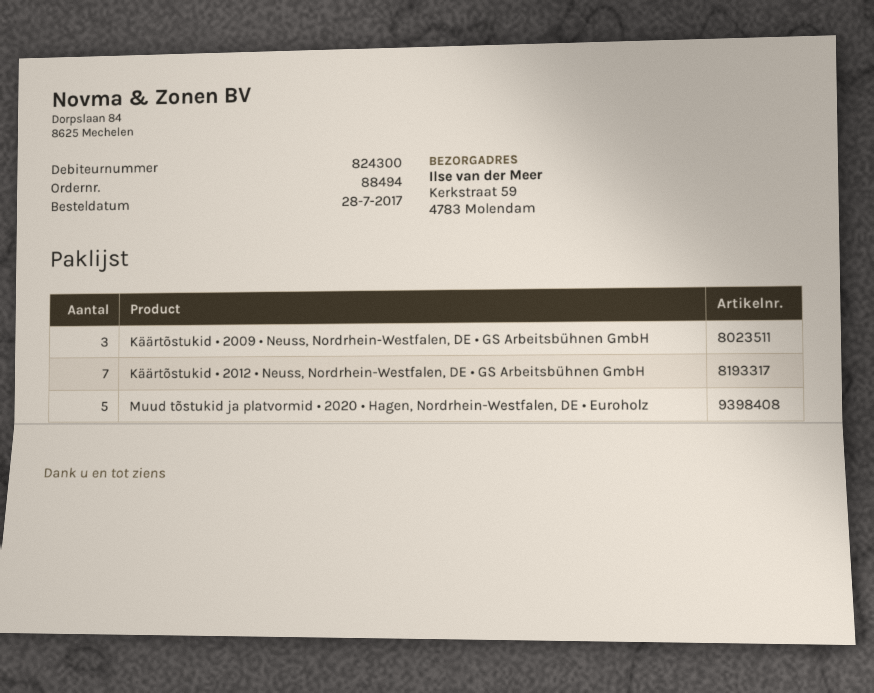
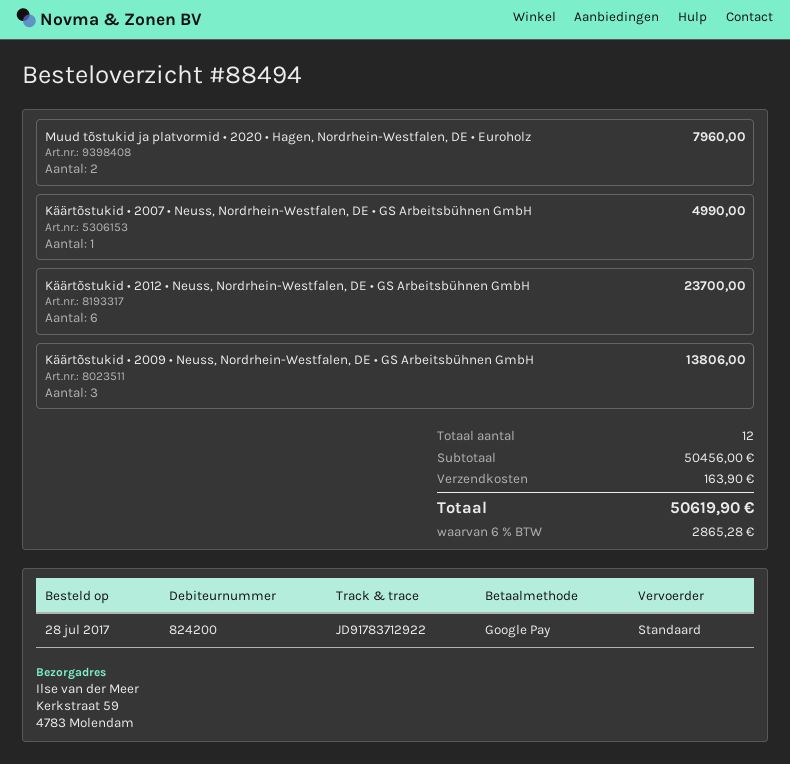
customer number: 824300 -> 824200
Käärtõstukid • 2012 • Neuss, Nordrhein-Westfalen, DE • GS Arbeitsbühnen GmbH: 7 -> 6
Muud tõstukid ja platvormid • 2020 • Hagen, Nordrhein-Westfalen, DE • Euroholz: 5 -> 2
Käärtõstukid • 2007 • Neuss, Nordrhein-Westfalen, DE • GS Arbeitsbühnen GmbH: none -> 1

